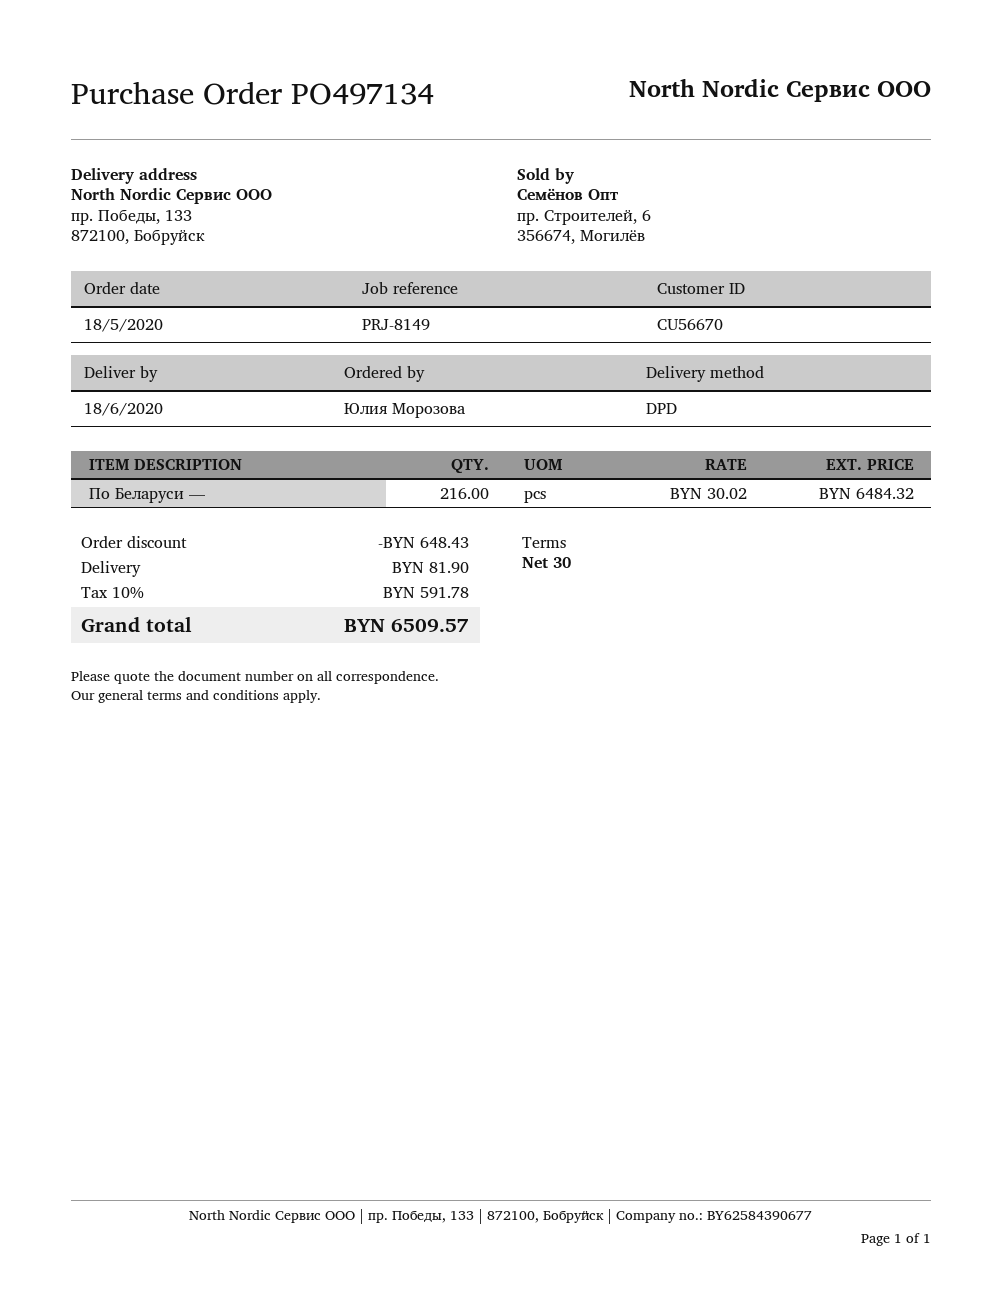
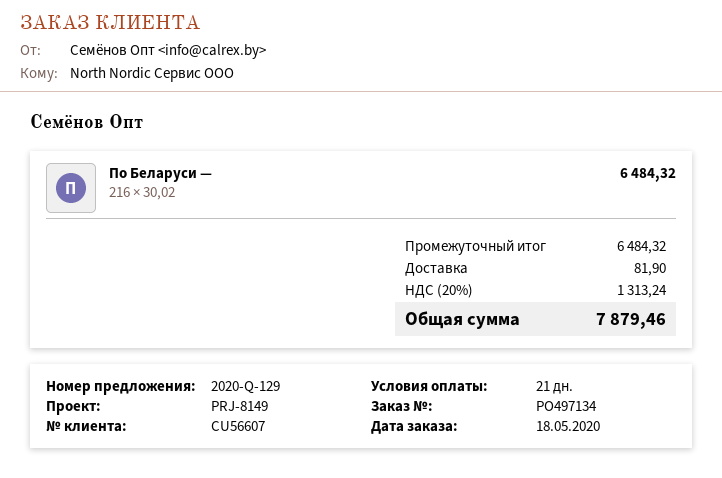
payment terms: 30 days -> 21 days
customer number: CU56670 -> CU56607
discount: 648.43 -> none
tax: 10% = 591.78 -> 20% = 1313.24
total: 6509.57 -> 7879.46

